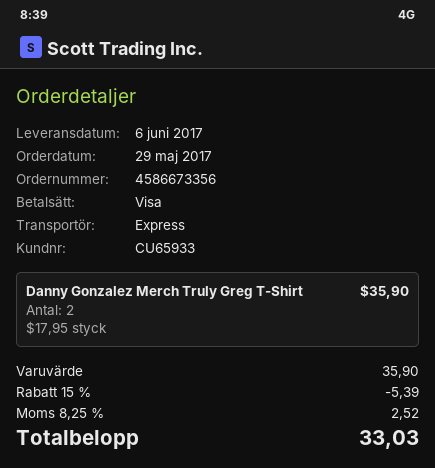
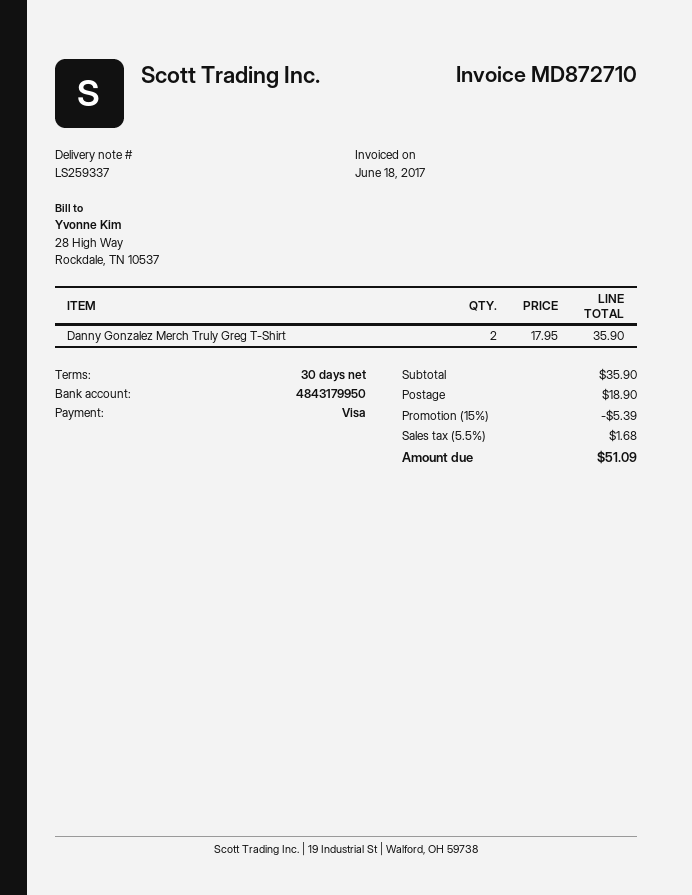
shipping: none -> 18.90
tax: 8.25% = 2.52 -> 5.5% = 1.68
total: 33.03 -> 51.09

